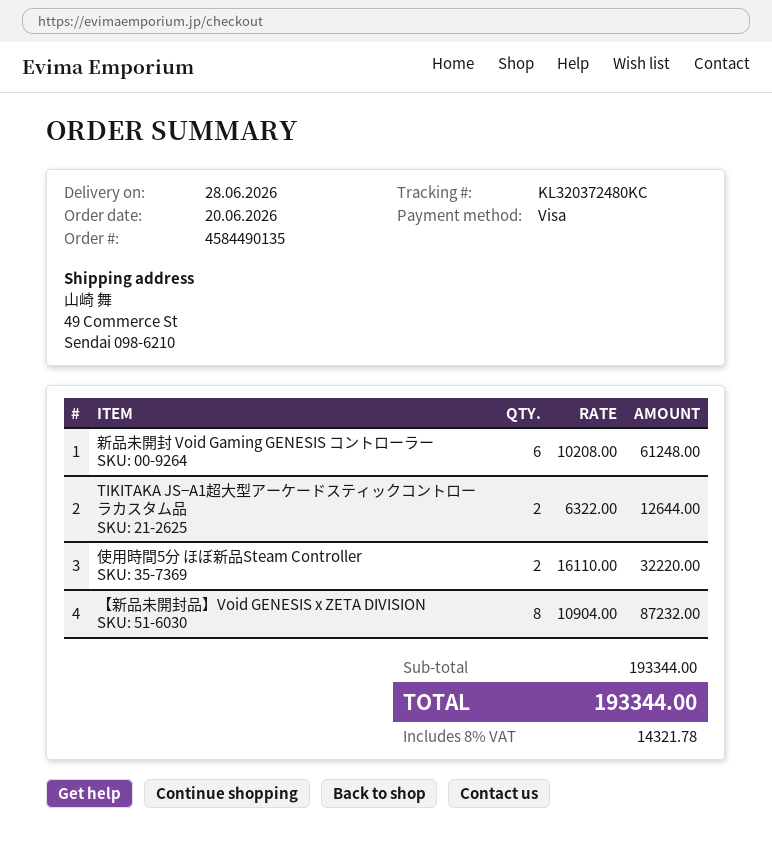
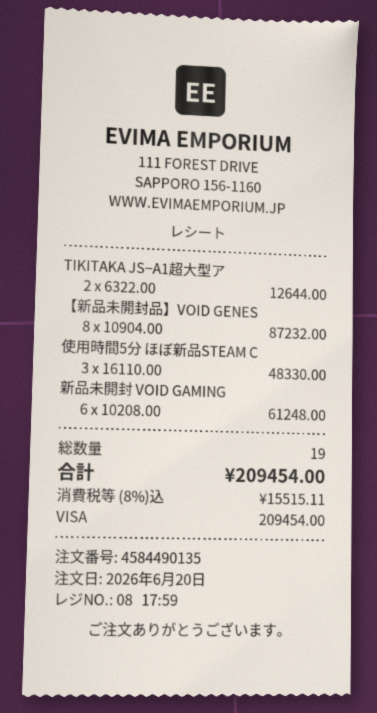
使用時間5分 ほぼ新品Steam Controller: 2 x 16110.00 = 32220.00 -> 3 x 16110.00 = 48330.00
tax: 8% = 14321.78 -> 8% = 15515.11
total: 193344.00 -> 209454.00

